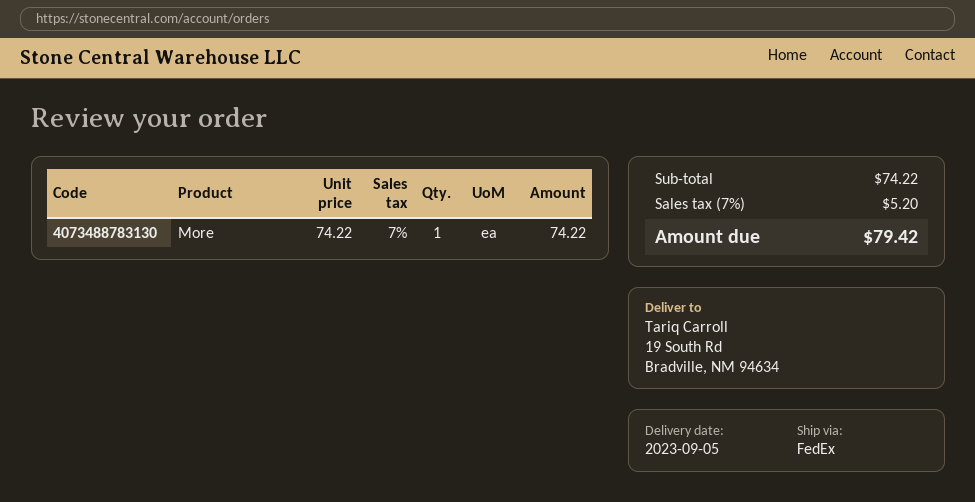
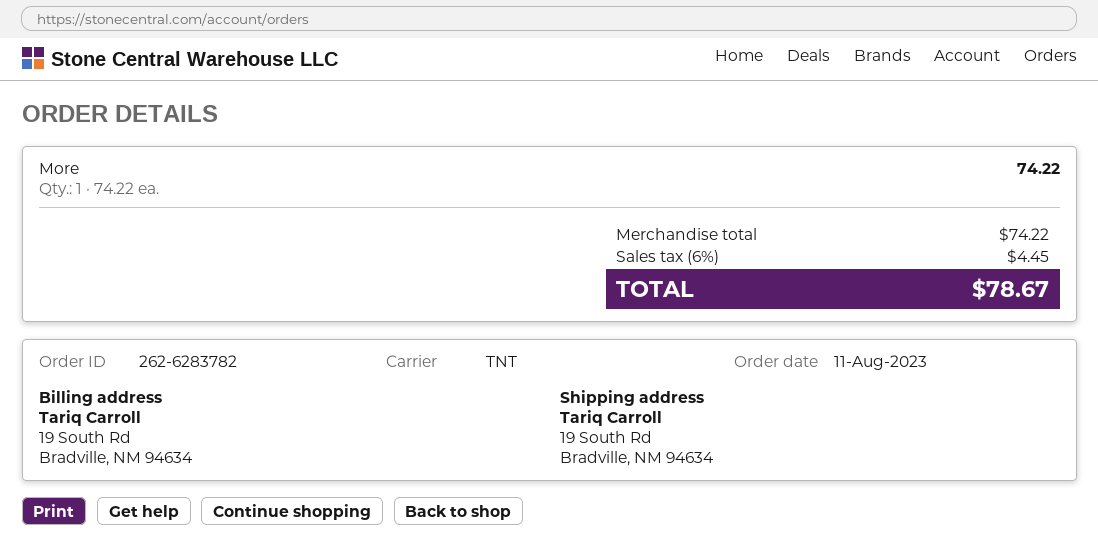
shipping method: FedEx -> TNT
tax: 7% = 5.20 -> 6% = 4.45
total: 79.42 -> 78.67

